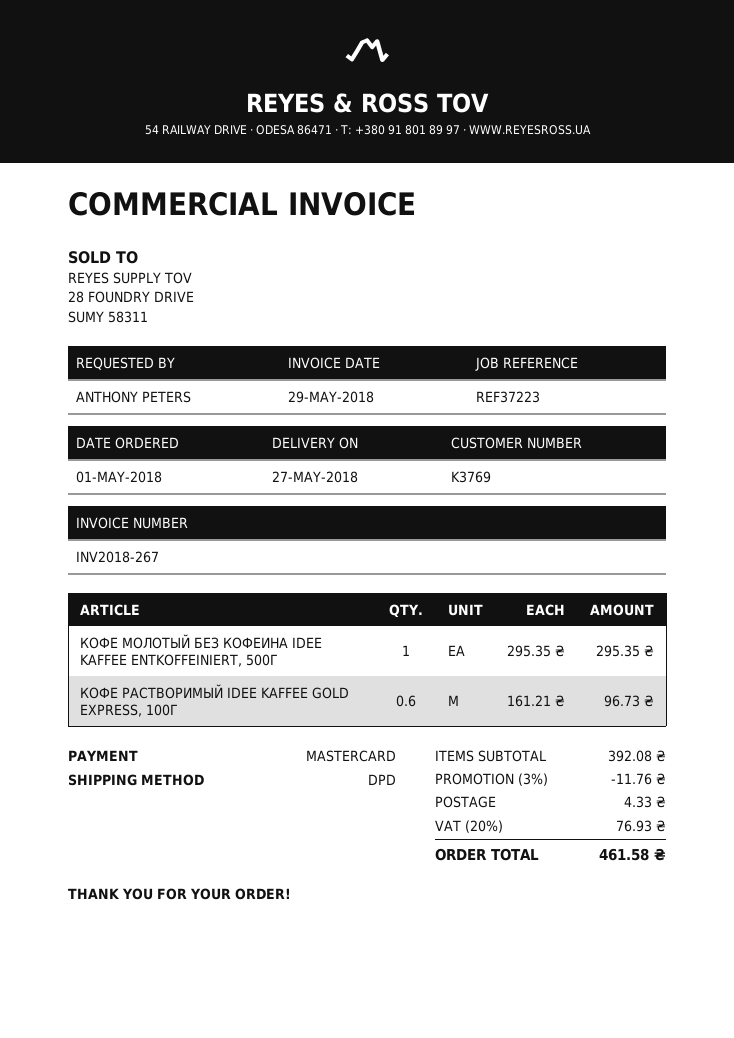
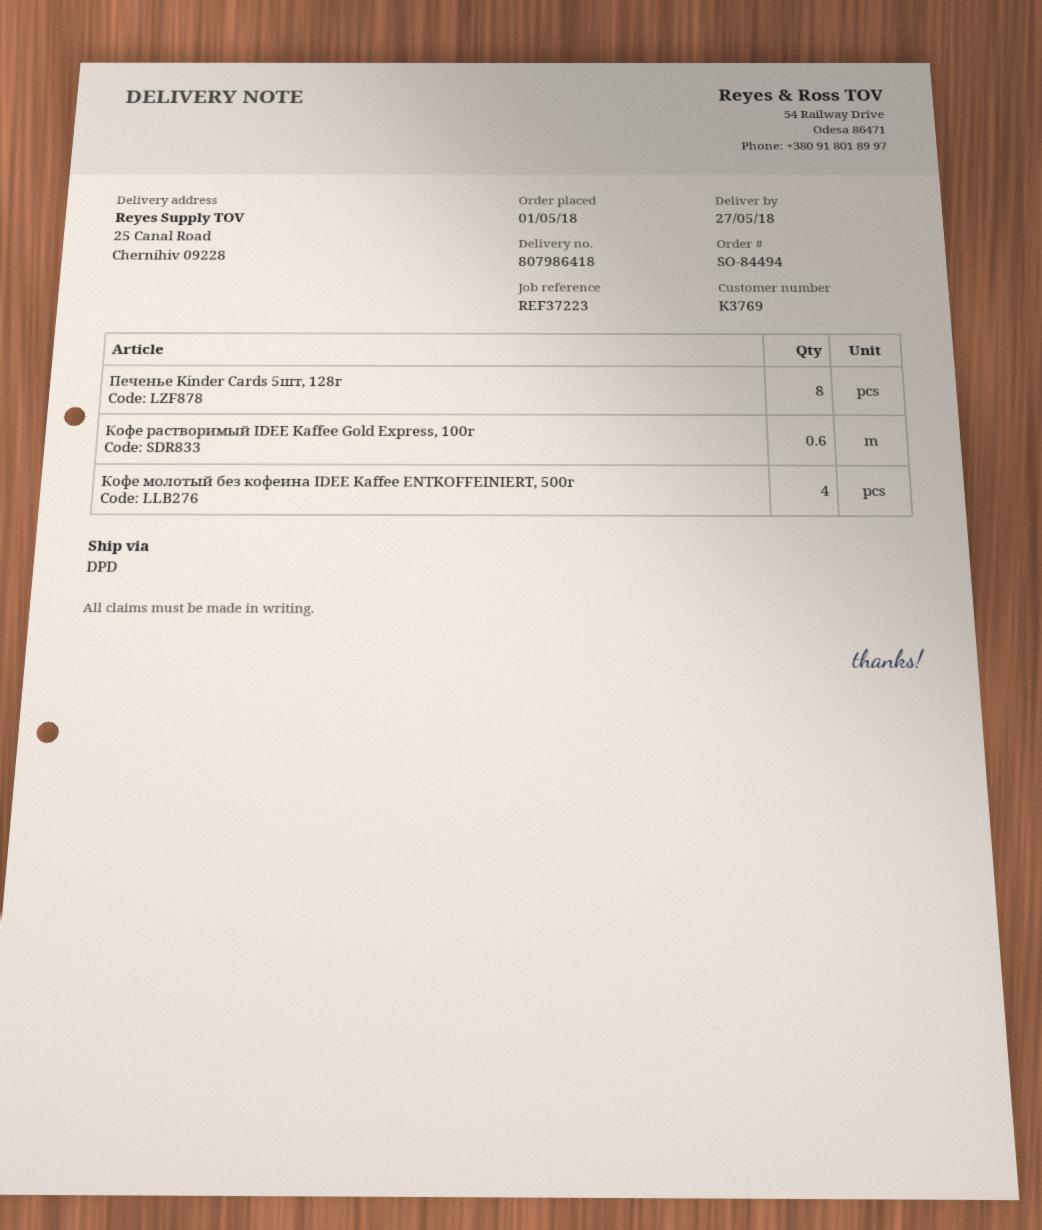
КОФЕ МОЛОТЫЙ БЕЗ КОФЕИНА IDEE KAFFEE ENTKOFFEINIERT, 500Г: 1 -> 4
Печенье Kinder Cards 5шт, 128г: none -> 8

